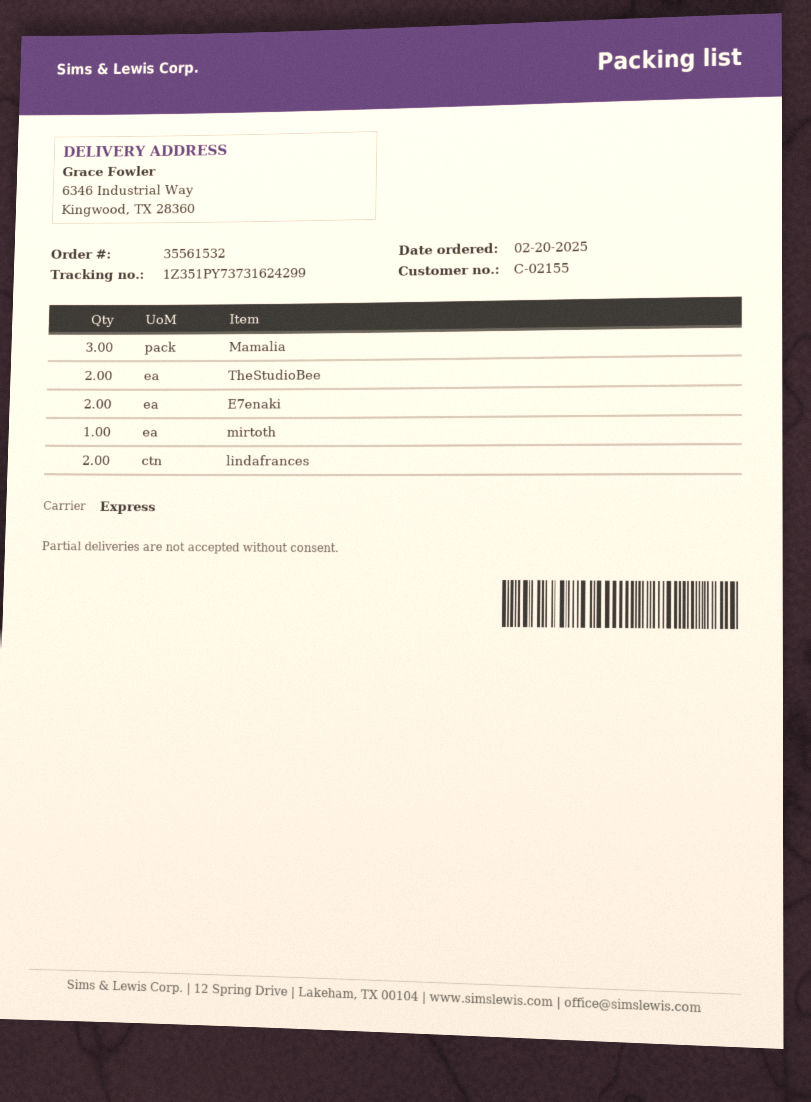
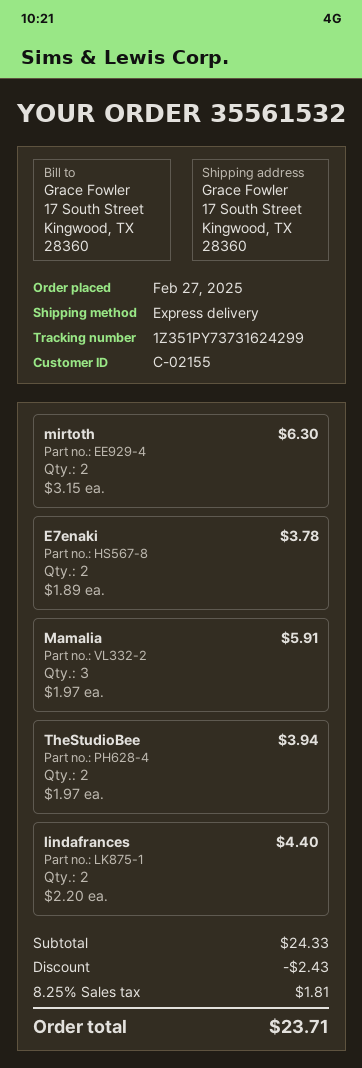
order date: 2025-02-20 -> 2025-02-27
ship to: 6346 Industrial Way, Kingwood, TX 28360 -> 17 South Street, Kingwood, TX 28360
mirtoth: 1 -> 2

